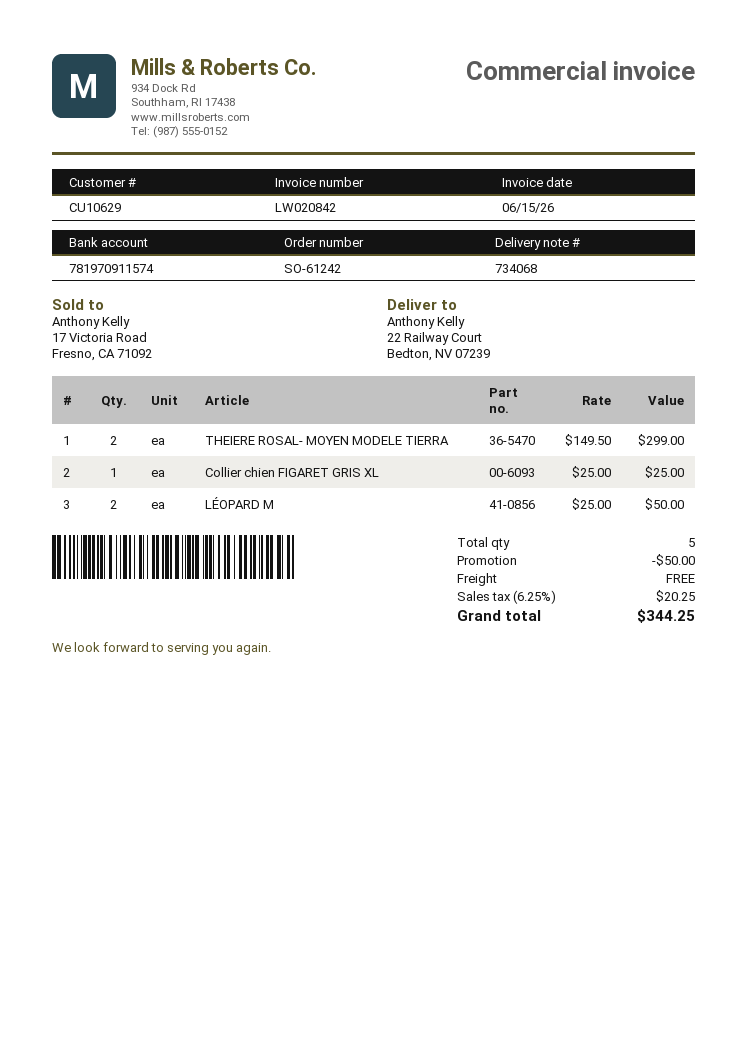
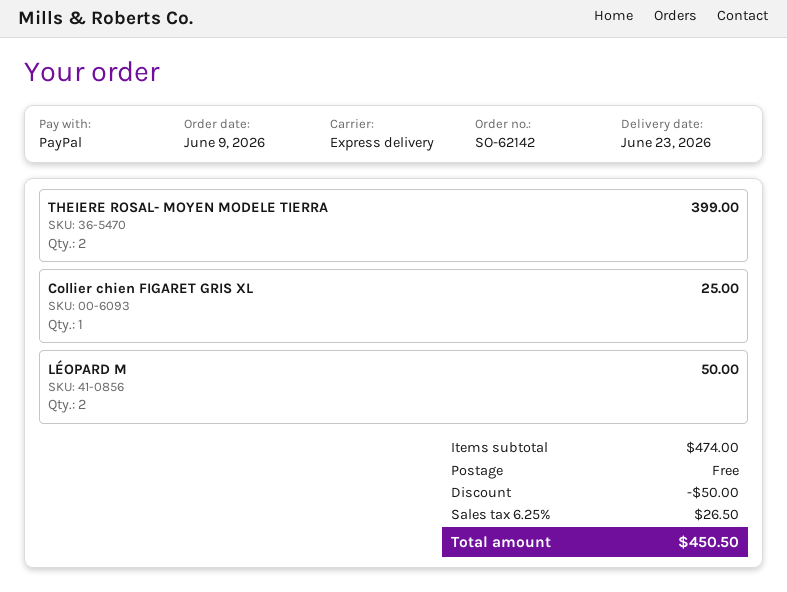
order number: SO-61242 -> SO-62142
THEIERE ROSAL- MOYEN MODELE TIERRA: 2 for 299.00 -> 2 for 399.00
tax: 6.25% = 20.25 -> 6.25% = 26.50
total: 344.25 -> 450.50

